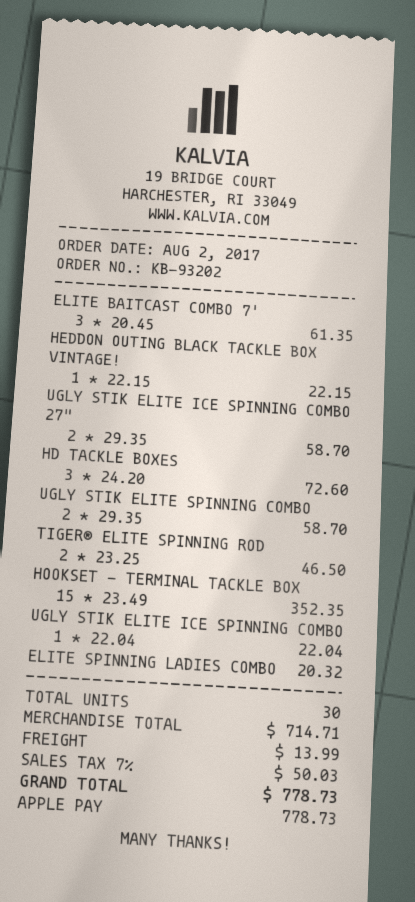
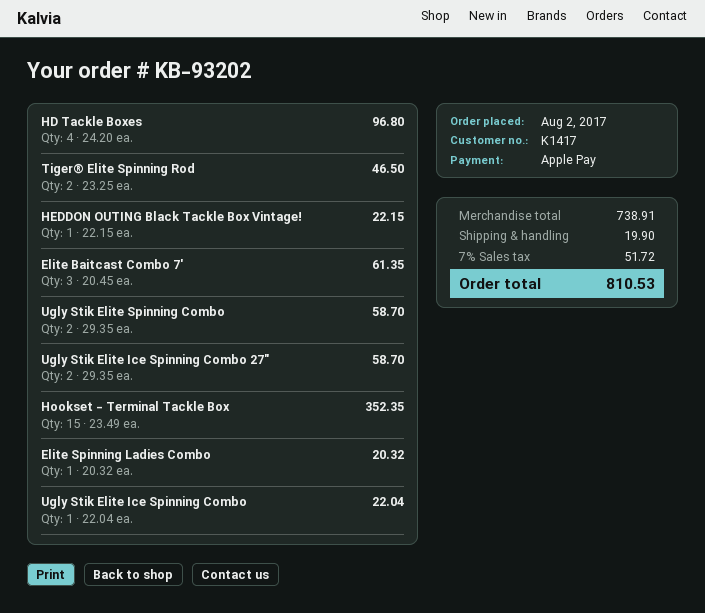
HD TACKLE BOXES: 3 x 24.20 = 72.60 -> 4 x 24.20 = 96.80
subtotal: 714.71 -> 738.91
shipping: 13.99 -> 19.90
tax: 7% = 50.03 -> 7% = 51.72
total: 778.73 -> 810.53

